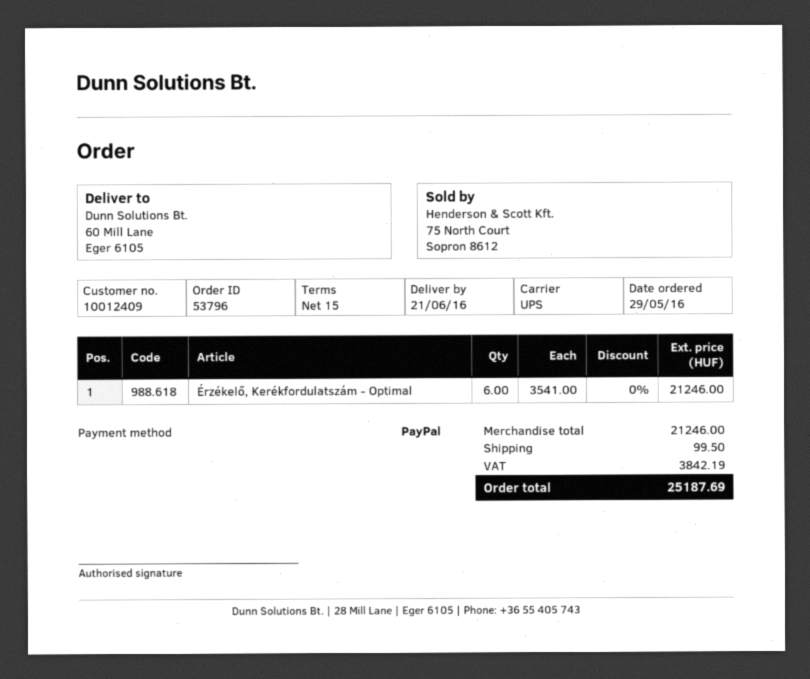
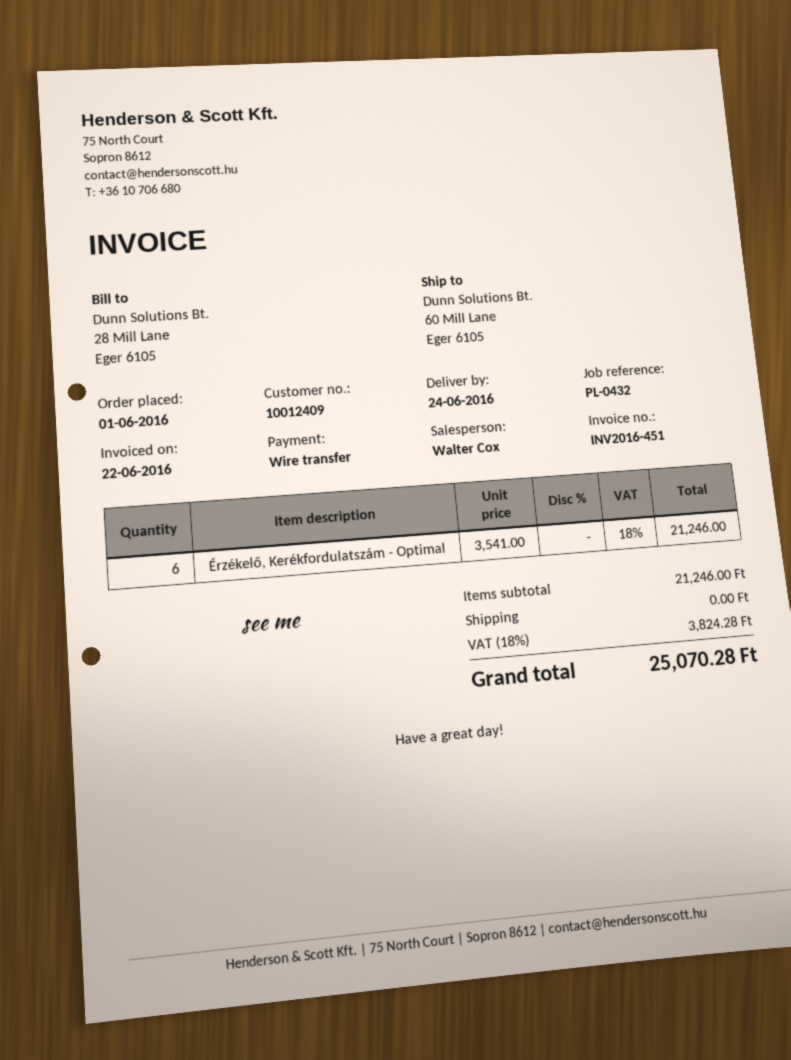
order date: 2016-05-29 -> 2016-06-01
delivery date: 2016-06-21 -> 2016-06-24
payment method: PayPal -> bank transfer
shipping: 99.50 -> 0.00
tax: 3842.19 -> 3824.28
total: 25187.69 -> 25070.28

